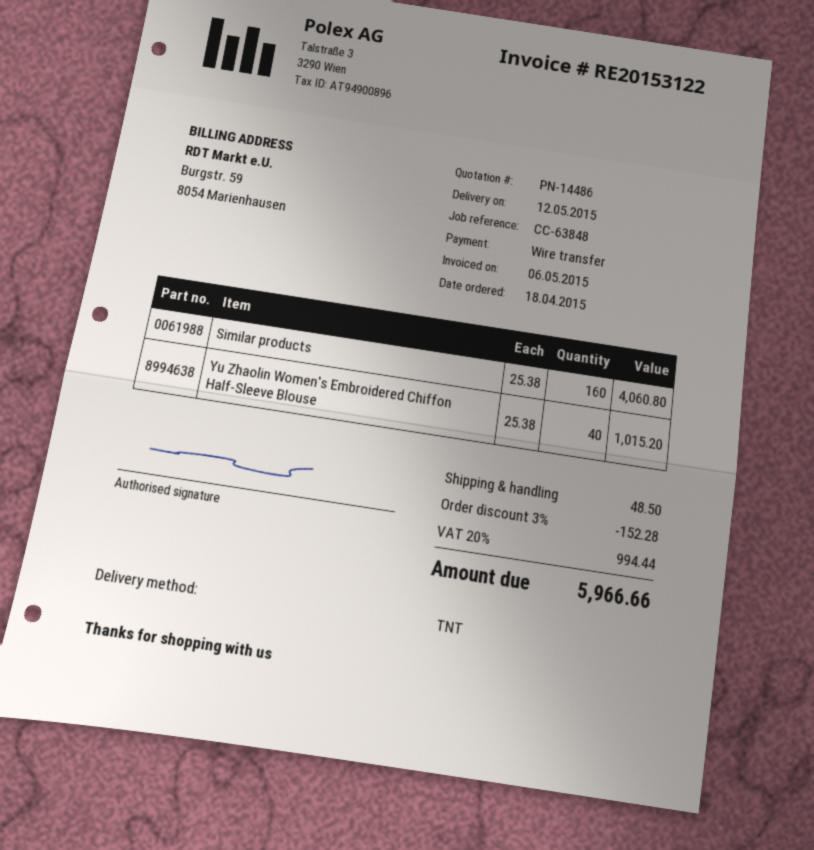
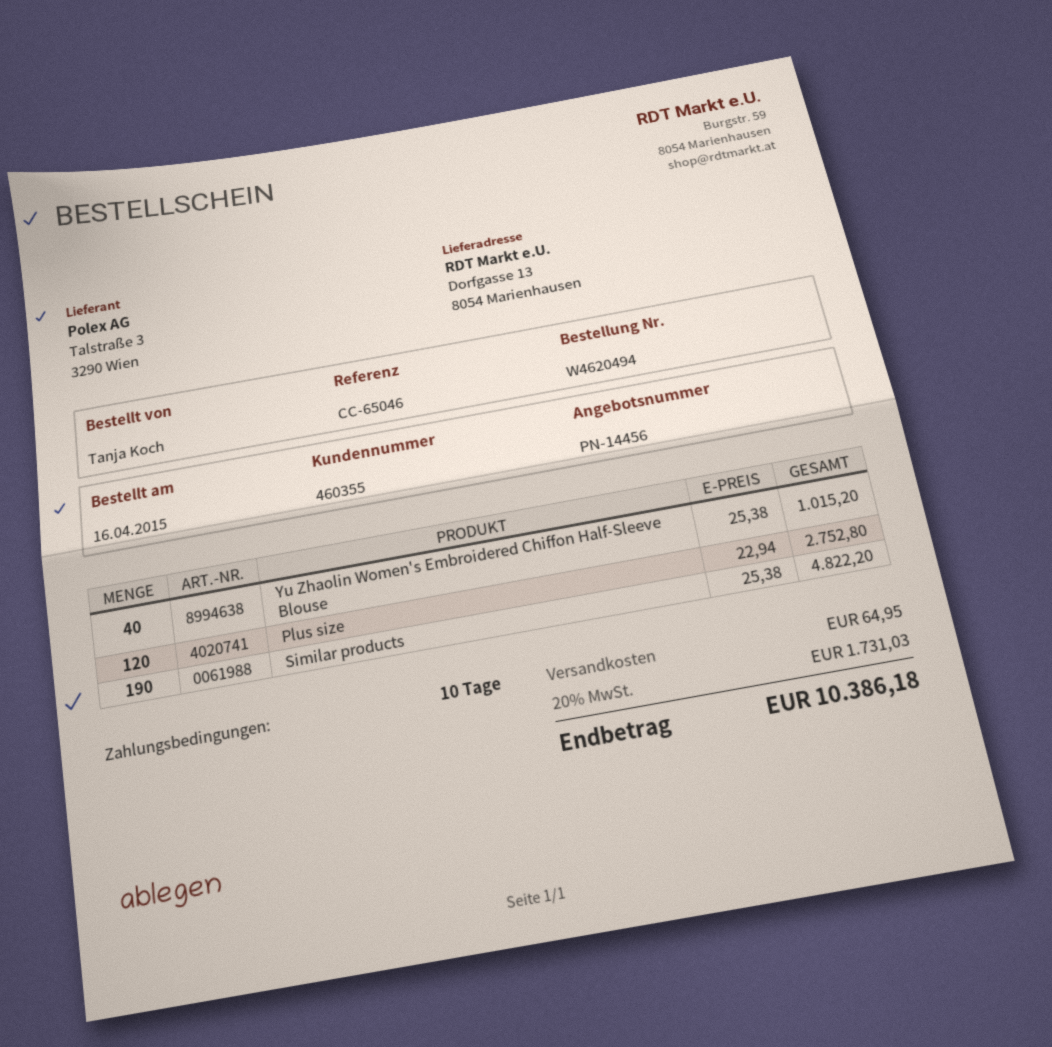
quote number: PN-14486 -> PN-14456
order date: 2015-04-18 -> 2015-04-16
reference: CC-63848 -> CC-65046
Similar products: 160 x 25.38 = 4060.80 -> 190 x 25.38 = 4822.20
Plus size: none -> 120 x 22.94 = 2752.80
discount: 3% = 152.28 -> none
shipping: 48.50 -> 64.95
tax: 20% = 994.44 -> 20% = 1731.03
total: 5966.66 -> 10386.18

